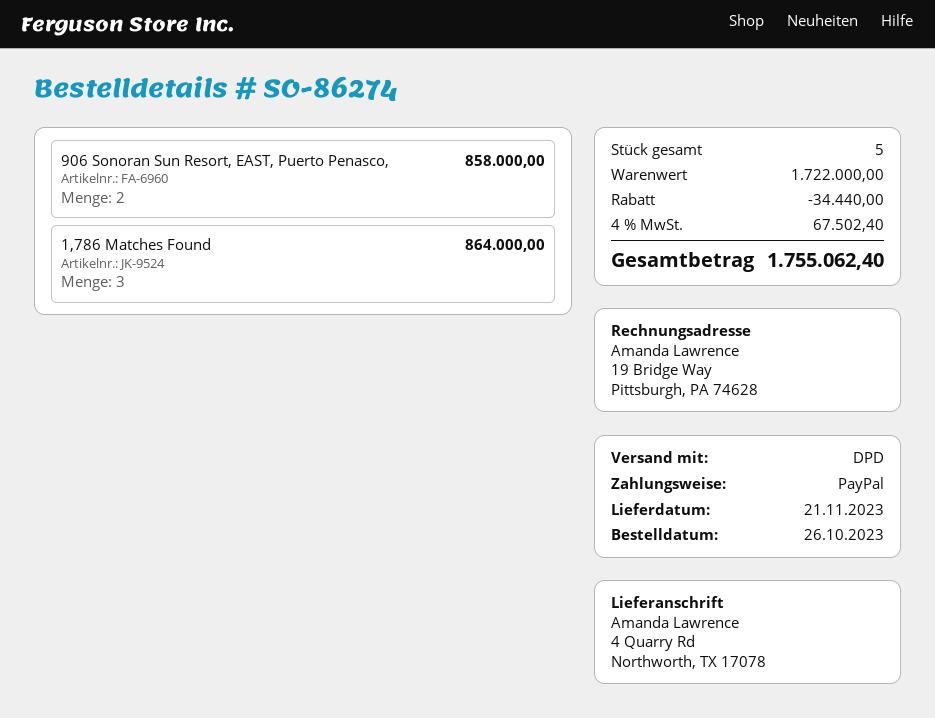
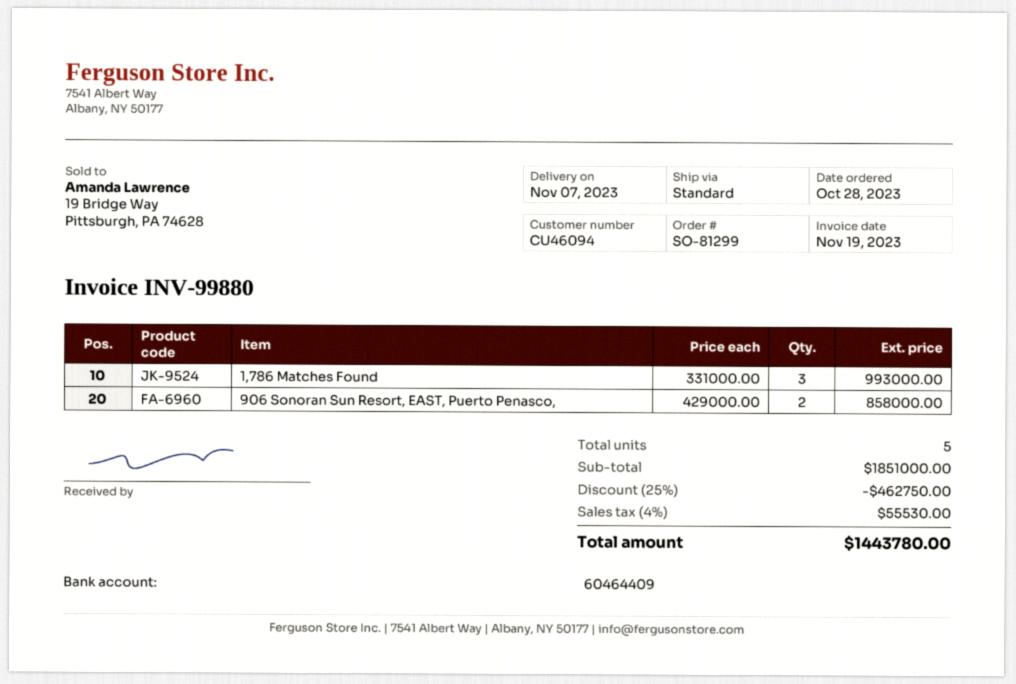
order number: SO-86274 -> SO-81299
order date: 2023-10-26 -> 2023-10-28
delivery date: 2023-11-21 -> 2023-11-07
shipping method: DPD -> standard
1,786 Matches Found: 3 for 864000.00 -> 3 for 993000.00
subtotal: 1722000.00 -> 1851000.00
discount: 34440.00 -> 462750.00
tax: 4% = 67502.40 -> 4% = 55530.00
total: 1755062.40 -> 1443780.00

